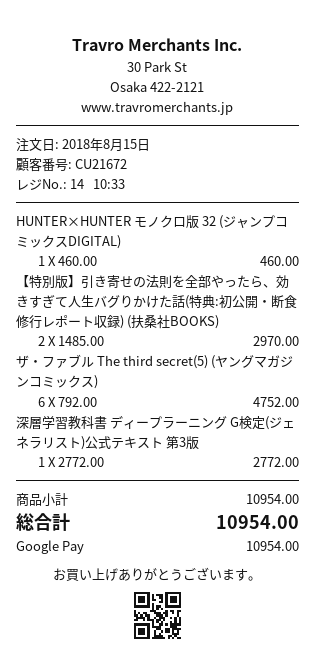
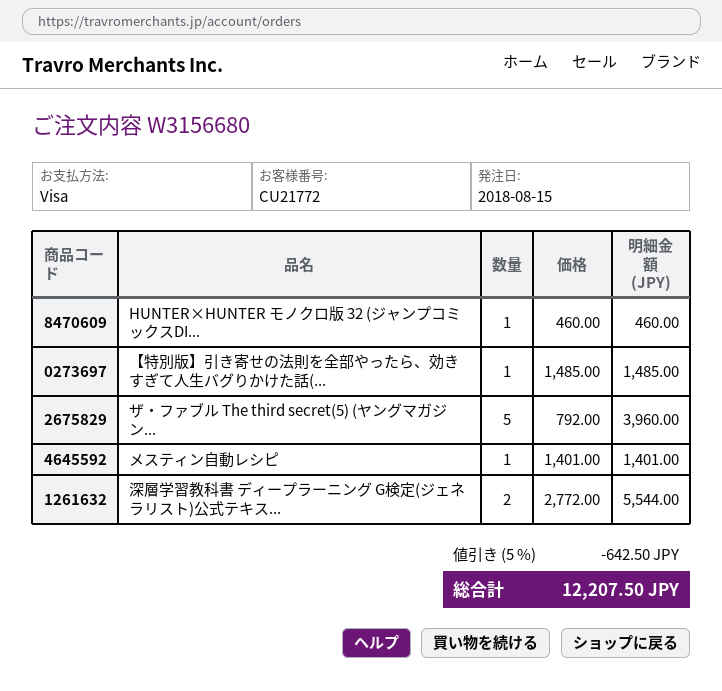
customer number: CU21672 -> CU21772
payment method: Google Pay -> Visa
【特別版】引き寄せの法則を全部やったら、効きすぎて人生バグりかけた話(特典:初公開・断食修行レポート収録) (扶桑社BOOKS): 2 x 1485.00 = 2970.00 -> 1 x 1485.00 = 1485.00
ザ・ファブル The third secret(5) (ヤングマガジンコミックス): 6 x 792.00 = 4752.00 -> 5 x 792.00 = 3960.00
深層学習教科書 ディープラーニング G検定(ジェネラリスト)公式テキスト 第3版: 1 x 2772.00 = 2772.00 -> 2 x 2772.00 = 5544.00
メスティン自動レシピ: none -> 1 x 1401.00 = 1401.00
discount: none -> 5% = 642.50
total: 10954.00 -> 12207.50

